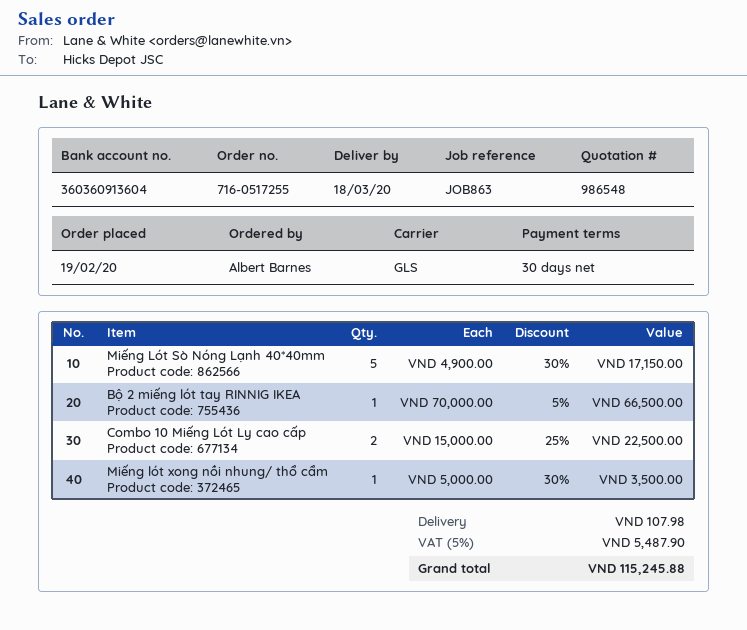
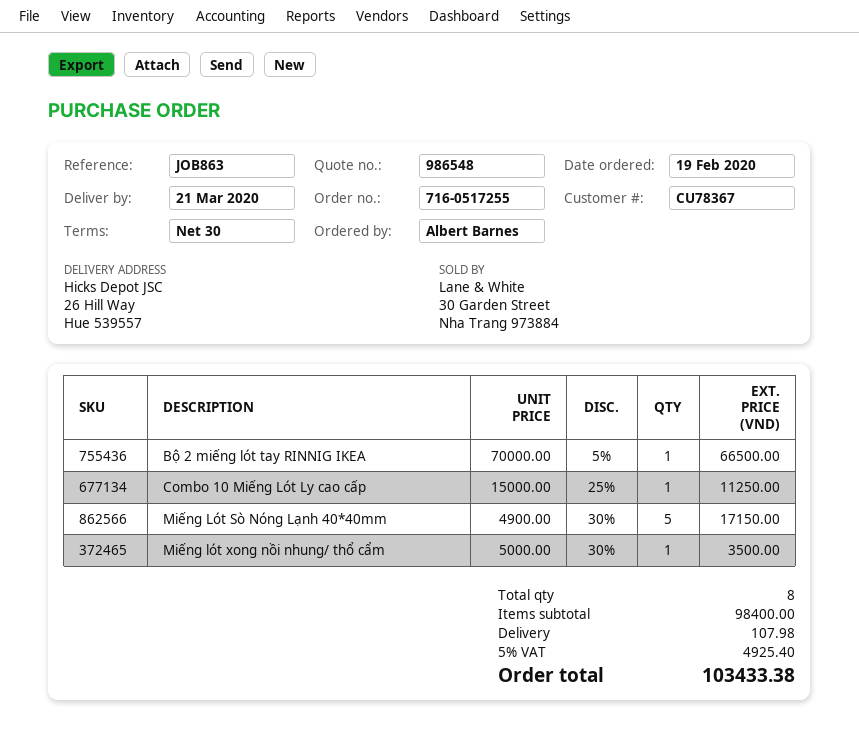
delivery date: 2020-03-18 -> 2020-03-21
Combo 10 Miếng Lót Ly cao cấp: 2 x 15000.00 - 25% = 22500.00 -> 1 x 15000.00 - 25% = 11250.00
tax: 5% = 5487.90 -> 5% = 4925.40
total: 115245.88 -> 103433.38

